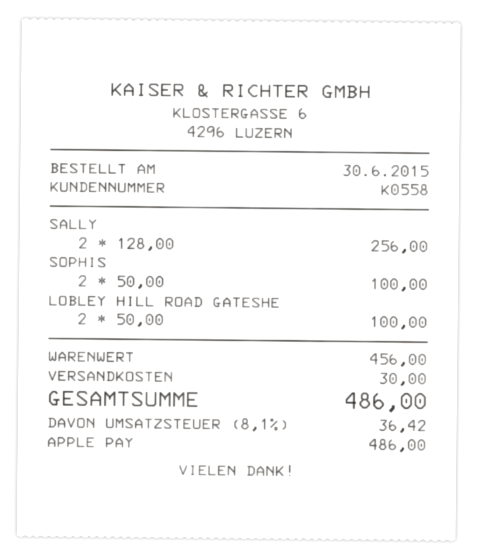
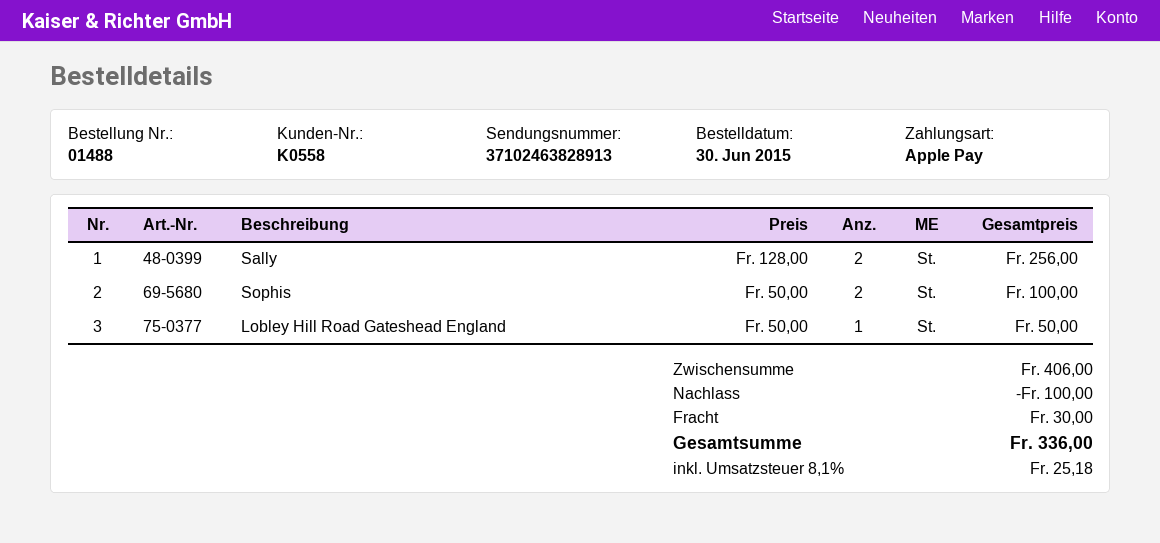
LOBLEY HILL ROAD GATESHE: 2 x 50.00 = 100.00 -> 1 x 50.00 = 50.00
subtotal: 456.00 -> 406.00
discount: none -> 100.00
tax: 8.1% = 36.42 -> 8.1% = 25.18
total: 486.00 -> 336.00

